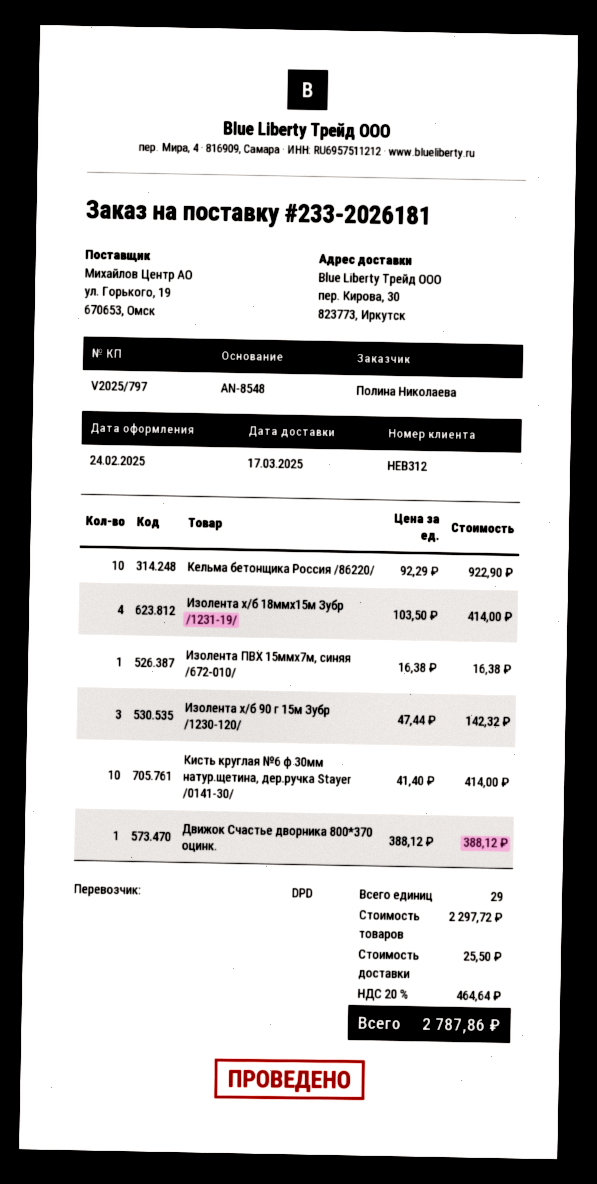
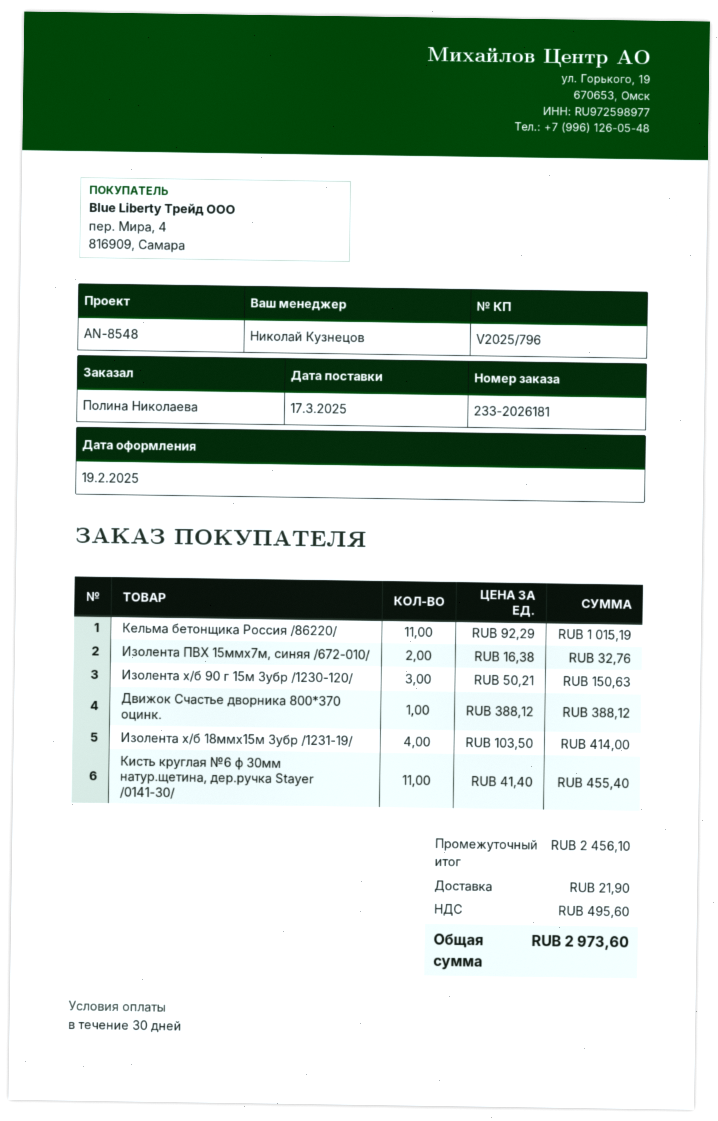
quote number: V2025/797 -> V2025/796
order date: 2025-02-24 -> 2025-02-19
Кельма бетонщика Россия /86220/: 10 x 92.29 = 922.90 -> 11 x 92.29 = 1015.19
Изолента ПВХ 15ммх7м, синяя /672-010/: 1 x 16.38 = 16.38 -> 2 x 16.38 = 32.76
Изолента х/б 90 г 15м Зубр /1230-120/: 3 x 47.44 = 142.32 -> 3 x 50.21 = 150.63
Кисть круглая №6 ф 30мм натур.щетина, дер.ручка Stayer /0141-30/: 10 x 41.40 = 414.00 -> 11 x 41.40 = 455.40
subtotal: 2297.72 -> 2456.10
shipping: 25.50 -> 21.90
tax: 464.64 -> 495.60
total: 2787.86 -> 2973.60

